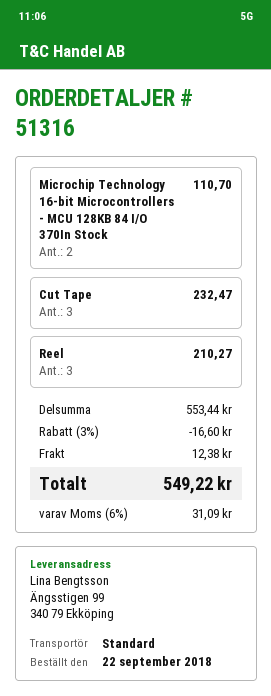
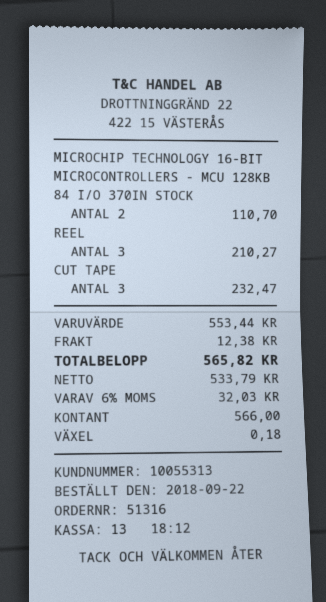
discount: 3% = 16.60 -> none
tax: 6% = 31.09 -> 6% = 32.03
total: 549.22 -> 565.82

